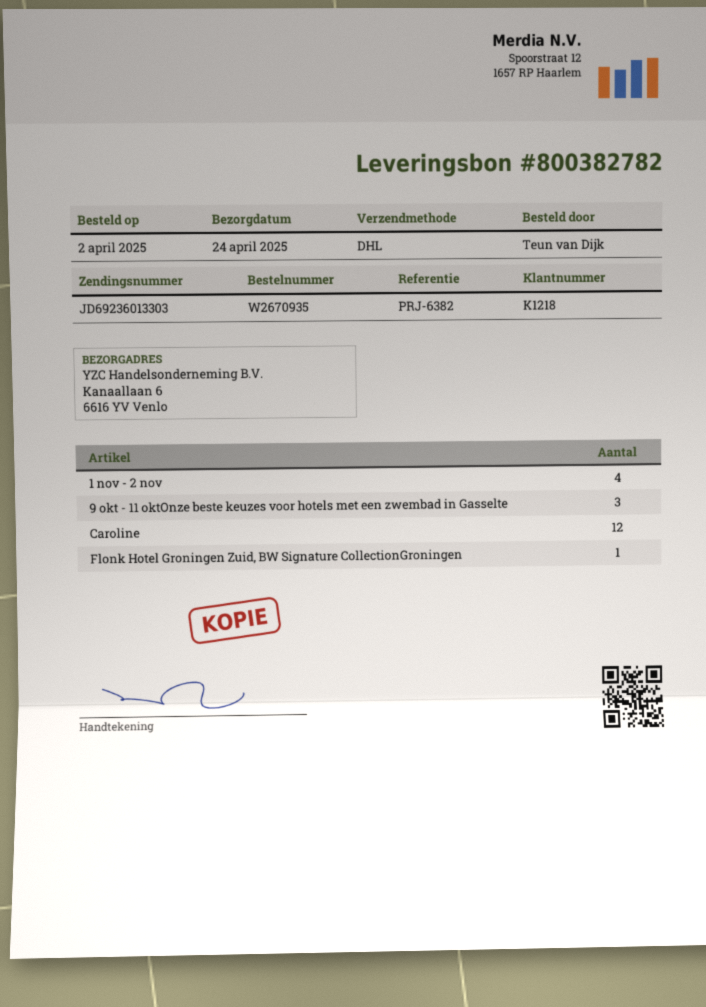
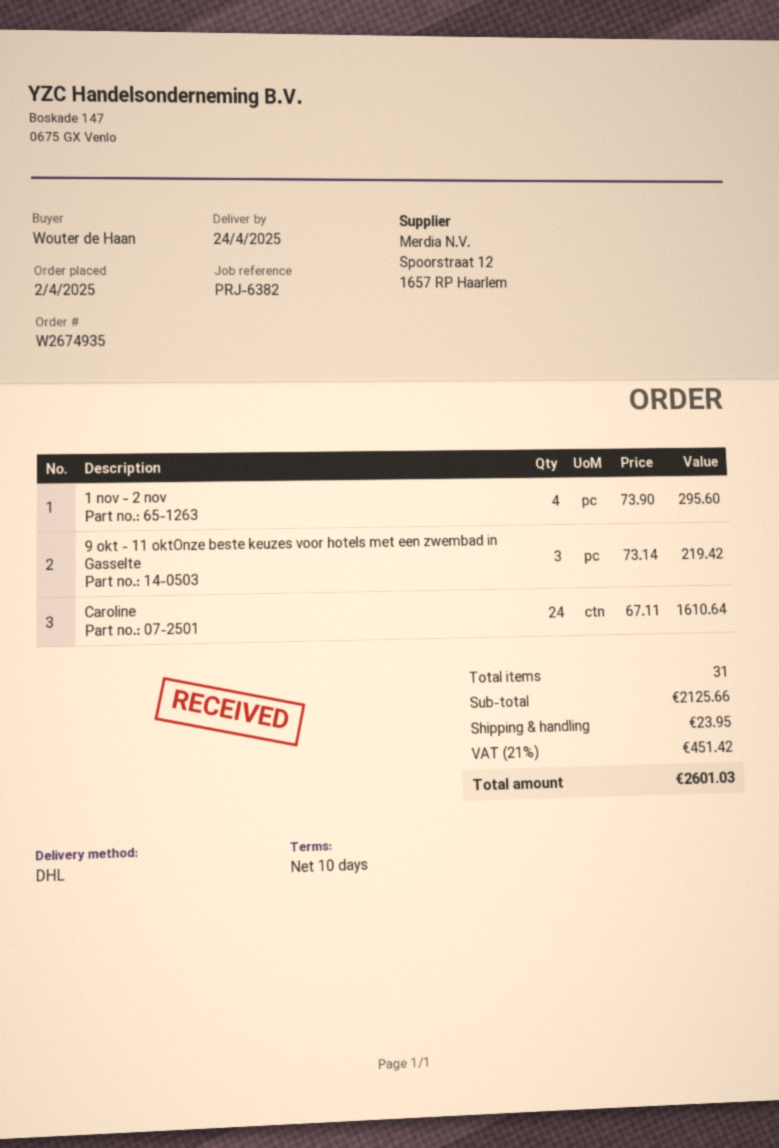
order number: W2670935 -> W2674935
ordered by: Teun van Dijk -> Wouter de Haan
Caroline: 12 -> 24
Flonk Hotel Groningen Zuid, BW Signature CollectionGroningen: 1 -> none

